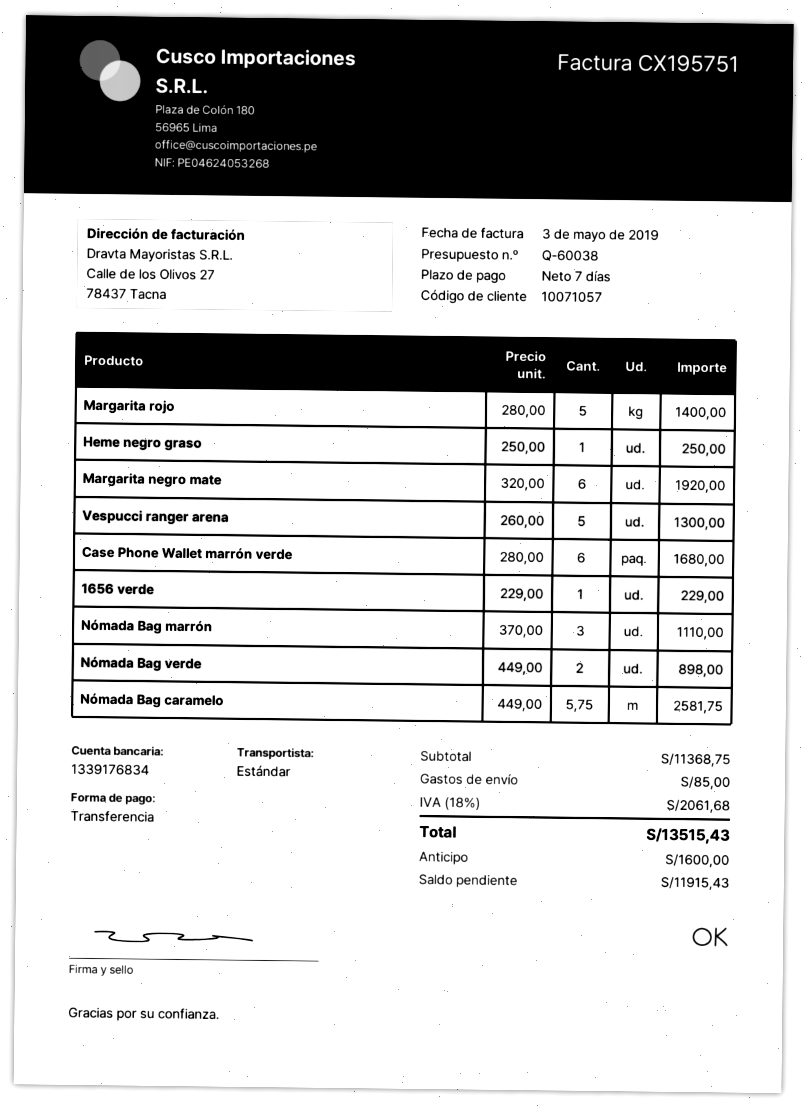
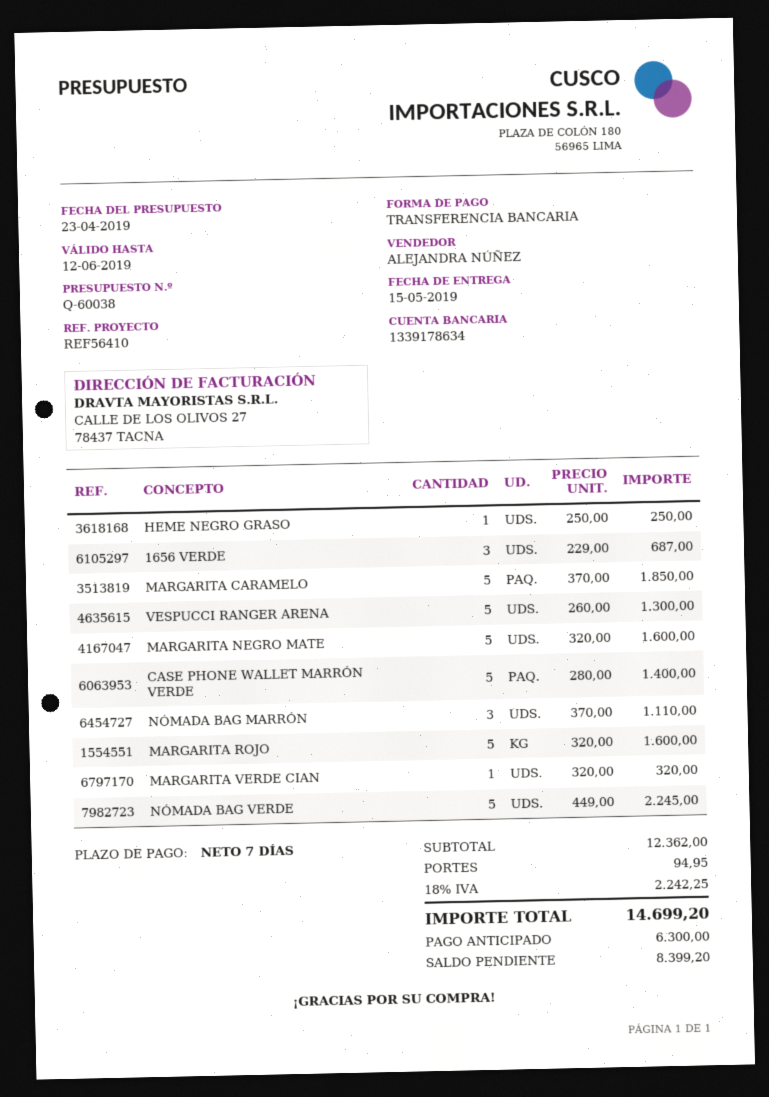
bank account: 1339176834 -> 1339178634
Margarita rojo: 5 x 280.00 = 1400.00 -> 5 x 320.00 = 1600.00
Margarita negro mate: 6 x 320.00 = 1920.00 -> 5 x 320.00 = 1600.00
Case Phone Wallet marrón verde: 6 x 280.00 = 1680.00 -> 5 x 280.00 = 1400.00
1656 verde: 1 x 229.00 = 229.00 -> 3 x 229.00 = 687.00
Nómada Bag verde: 2 x 449.00 = 898.00 -> 5 x 449.00 = 2245.00
Nómada Bag caramelo: 5.75 x 449.00 = 2581.75 -> none
MARGARITA CARAMELO: none -> 5 x 370.00 = 1850.00
MARGARITA VERDE CIAN: none -> 1 x 320.00 = 320.00
subtotal: 11368.75 -> 12362.00
shipping: 85.00 -> 94.95
tax: 18% = 2061.68 -> 18% = 2242.25
total: 13515.43 -> 14699.20
deposit: 1600.00 -> 6300.00
balance: 11915.43 -> 8399.20

